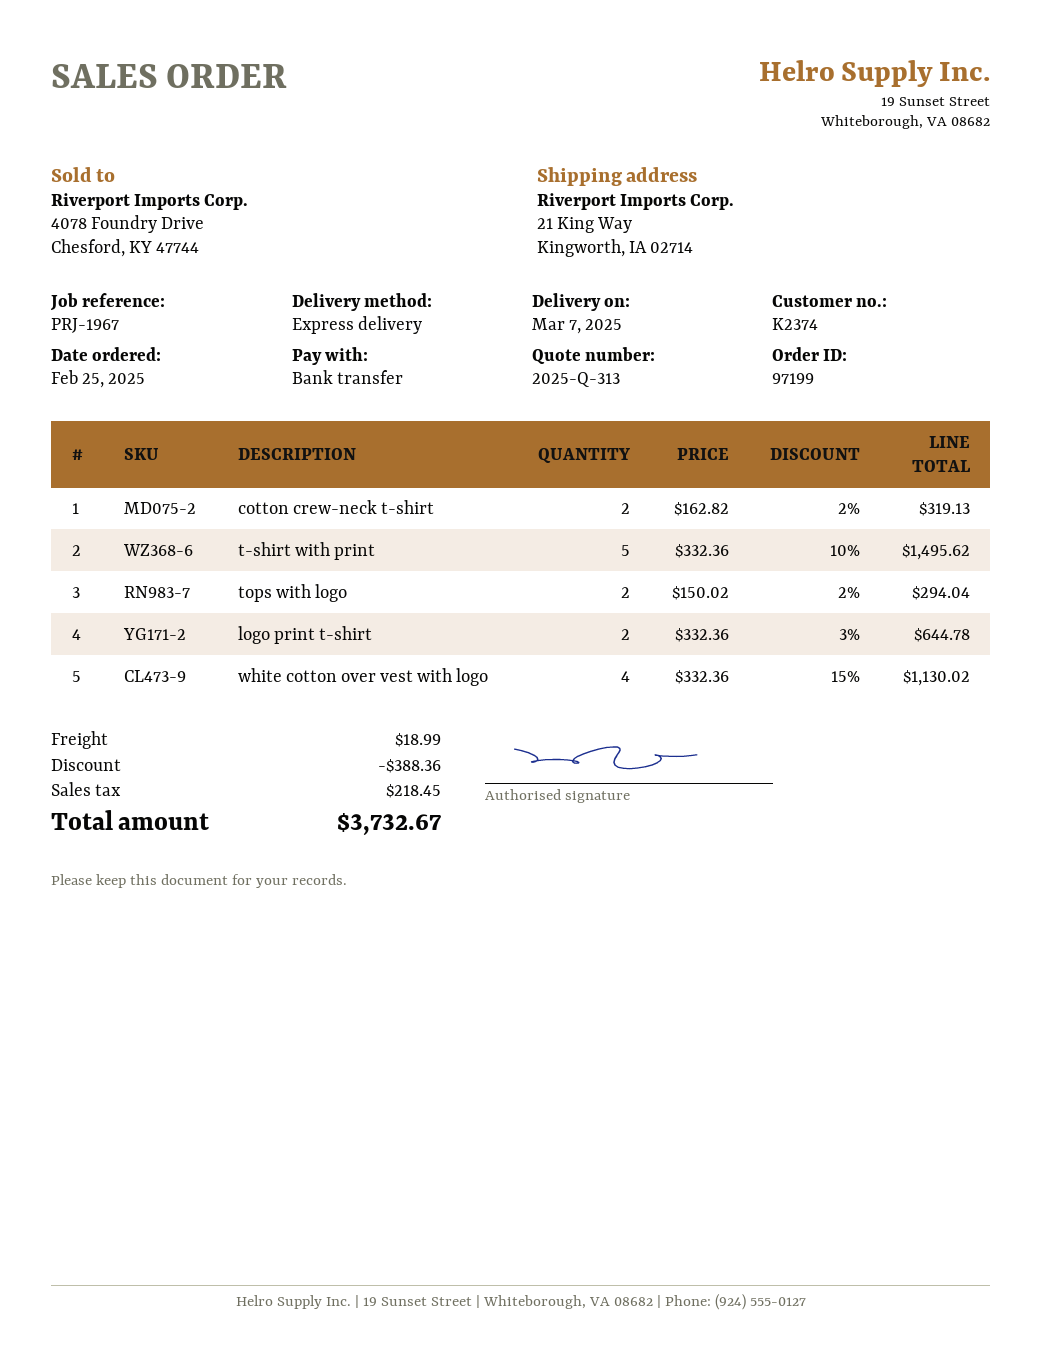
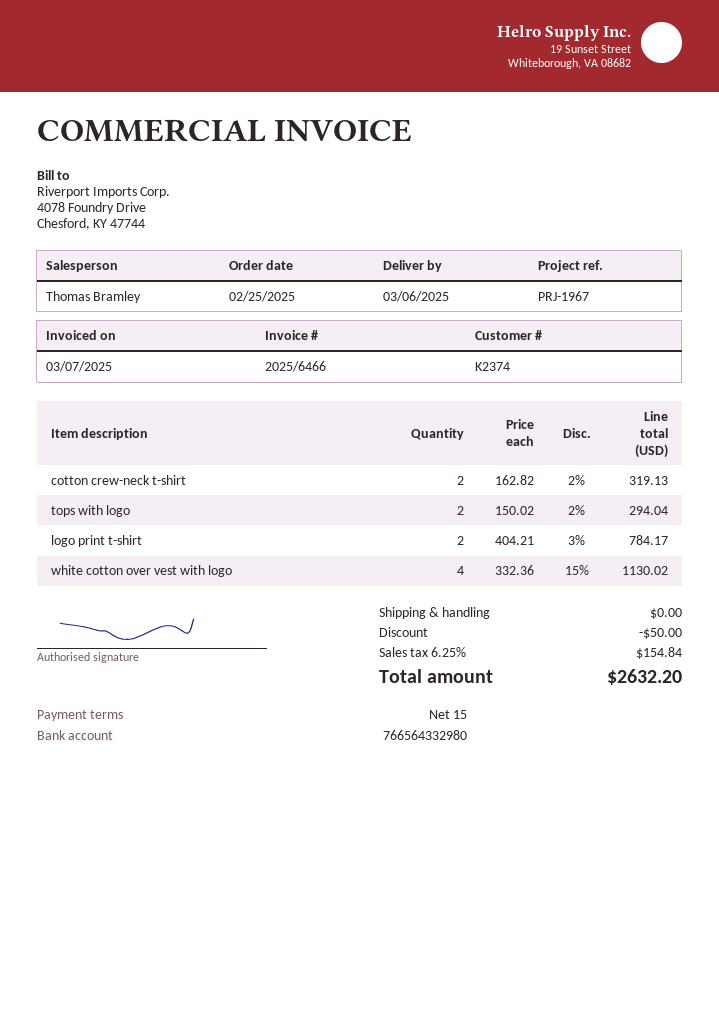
delivery date: 2025-03-07 -> 2025-03-06
t-shirt with print: 5 x 332.36 - 10% = 1495.62 -> none
logo print t-shirt: 2 x 332.36 - 3% = 644.78 -> 2 x 404.21 - 3% = 784.17
discount: 388.36 -> 50.00
shipping: 18.99 -> 0.00
tax: 218.45 -> 154.84
total: 3732.67 -> 2632.20

